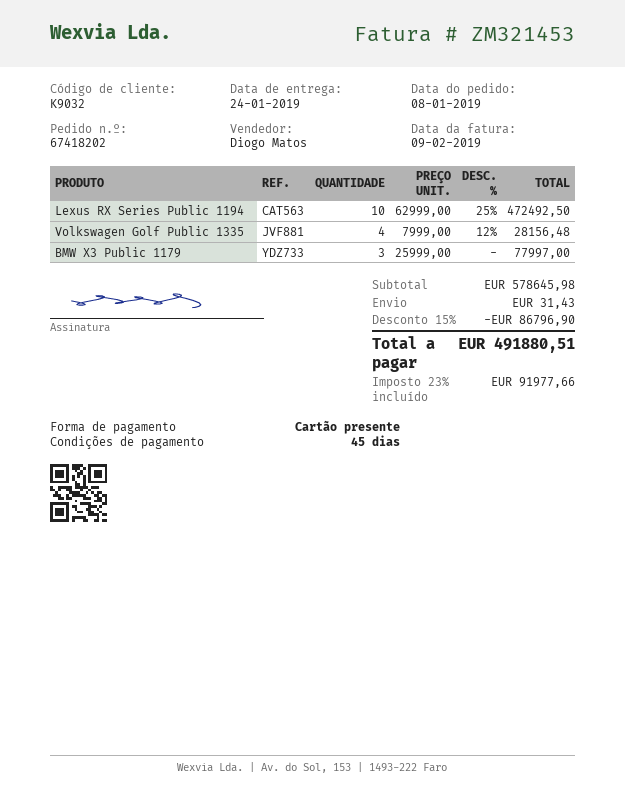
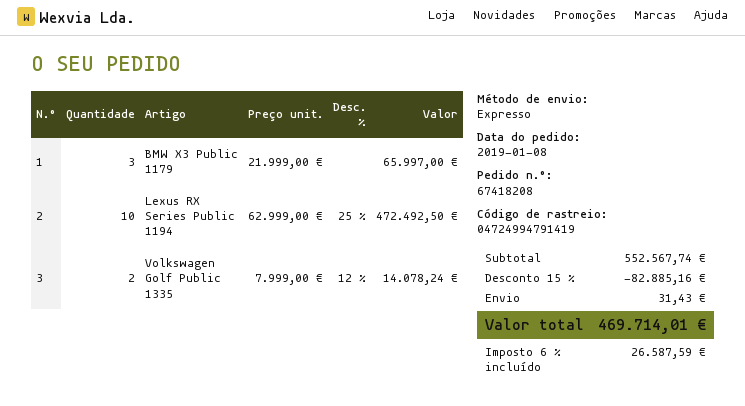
order number: 67418202 -> 67418208
Volkswagen Golf Public 1335: 4 x 7999.00 - 12% = 28156.48 -> 2 x 7999.00 - 12% = 14078.24
BMW X3 Public 1179: 3 x 25999.00 = 77997.00 -> 3 x 21999.00 = 65997.00
subtotal: 578645.98 -> 552567.74
discount: 15% = 86796.90 -> 15% = 82885.16
tax: 23% = 91977.66 -> 6% = 26587.59
total: 491880.51 -> 469714.01

